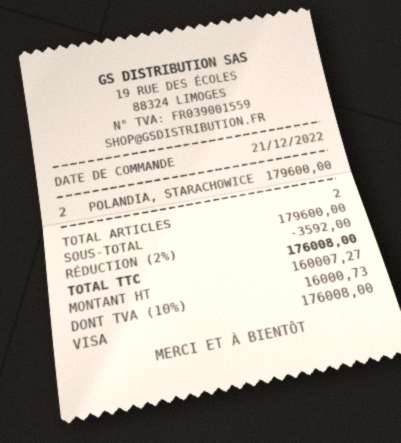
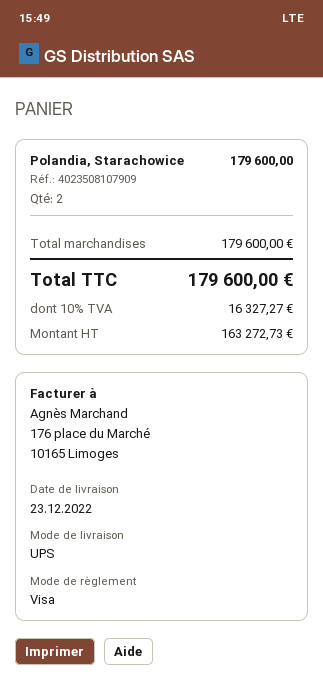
discount: 2% = 3592.00 -> none
net: 160007.27 -> 163272.73
tax: 10% = 16000.73 -> 10% = 16327.27
total: 176008.00 -> 179600.00

